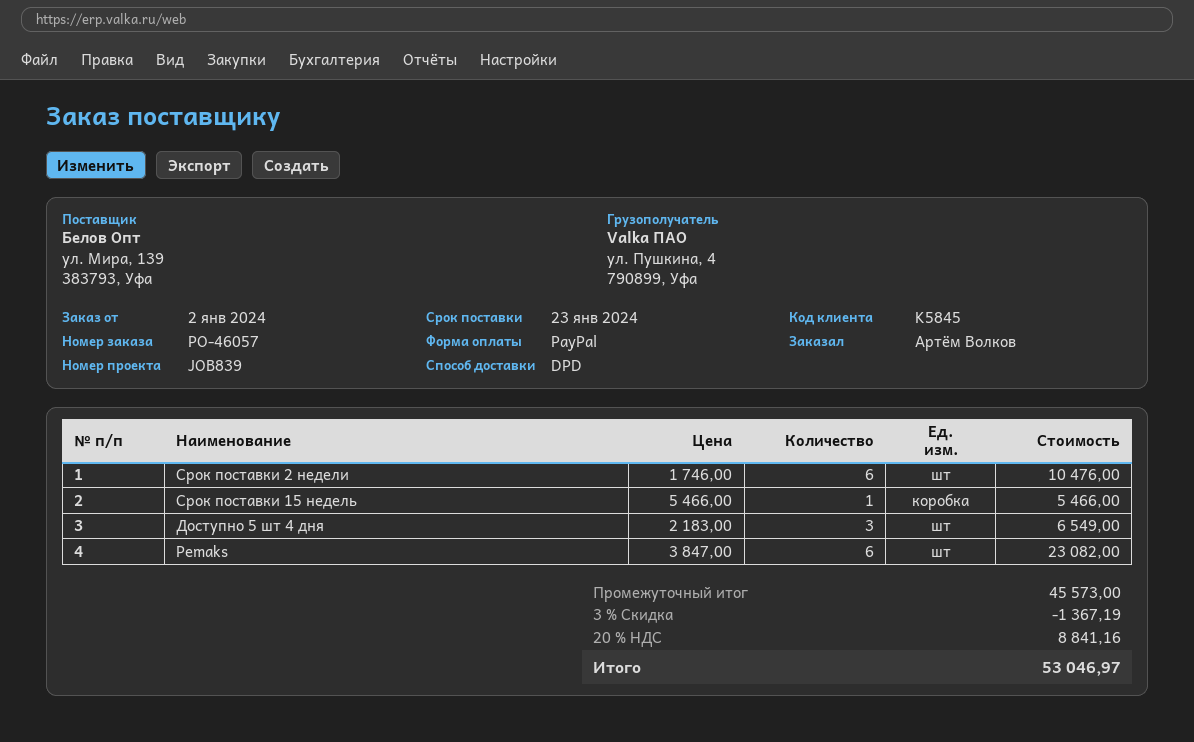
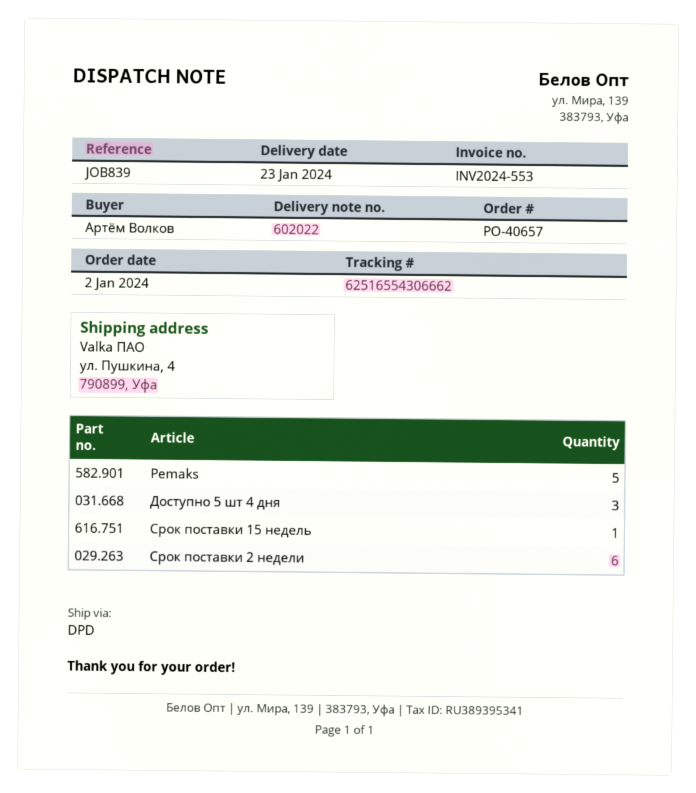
order number: PO-46057 -> PO-40657
Pemaks: 6 -> 5

